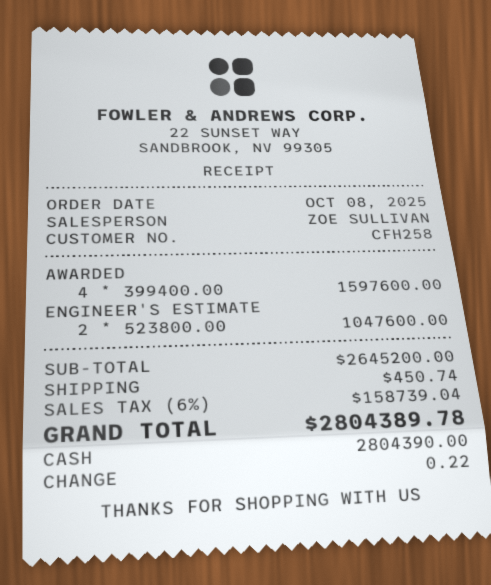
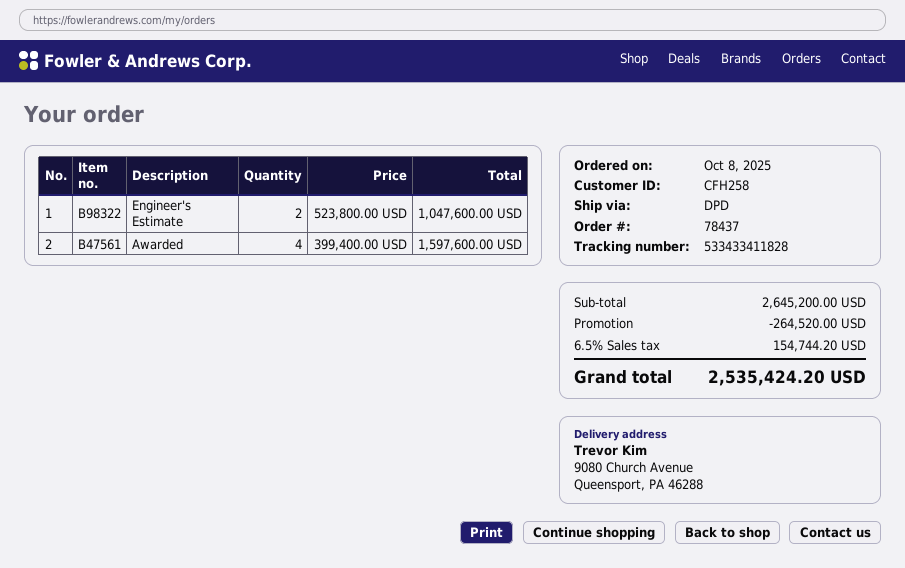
discount: none -> 264520.00
shipping: 450.74 -> none
tax: 6% = 158739.04 -> 6.5% = 154744.20
total: 2804389.78 -> 2535424.20

